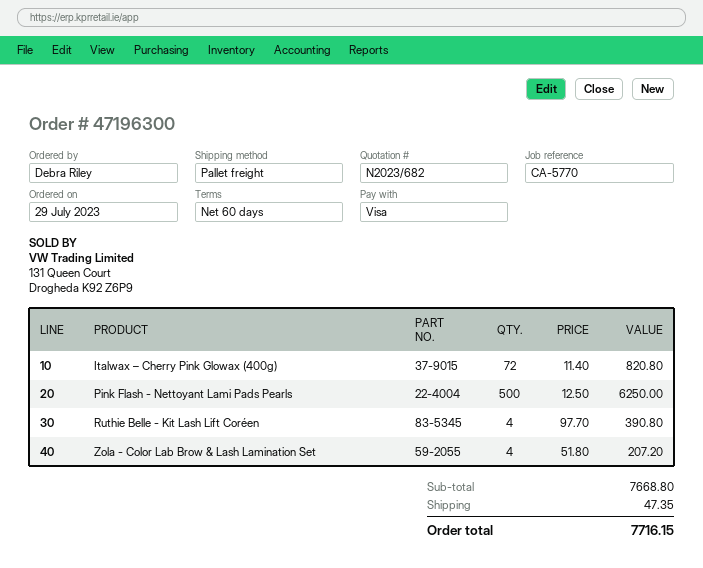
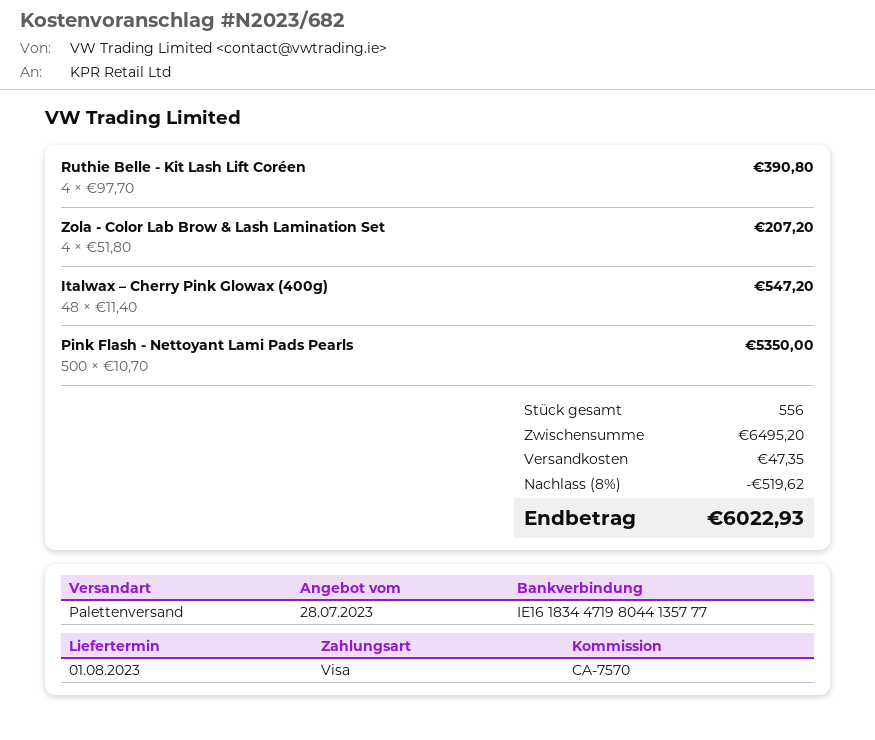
reference: CA-5770 -> CA-7570
Italwax – Cherry Pink Glowax (400g): 72 x 11.40 = 820.80 -> 48 x 11.40 = 547.20
Pink Flash - Nettoyant Lami Pads Pearls: 500 x 12.50 = 6250.00 -> 500 x 10.70 = 5350.00
subtotal: 7668.80 -> 6495.20
discount: none -> 8% = 519.62
total: 7716.15 -> 6022.93

